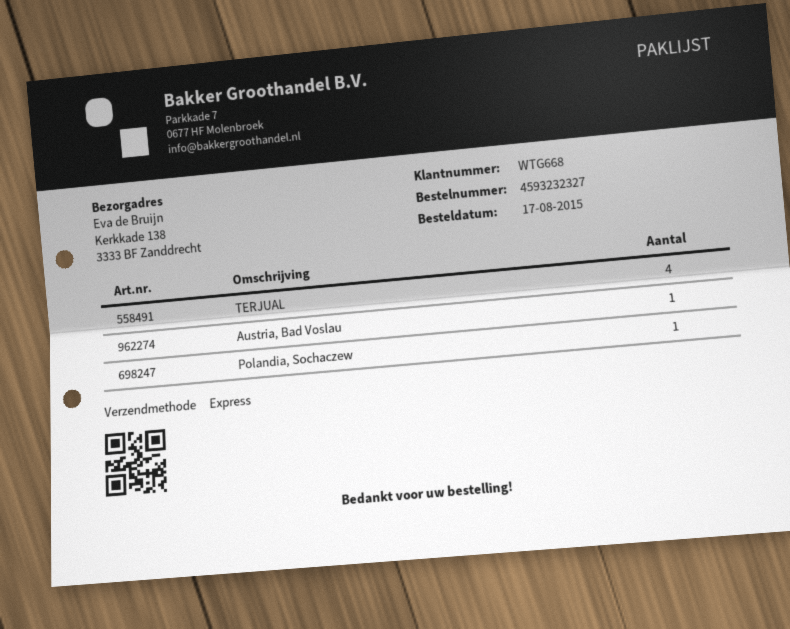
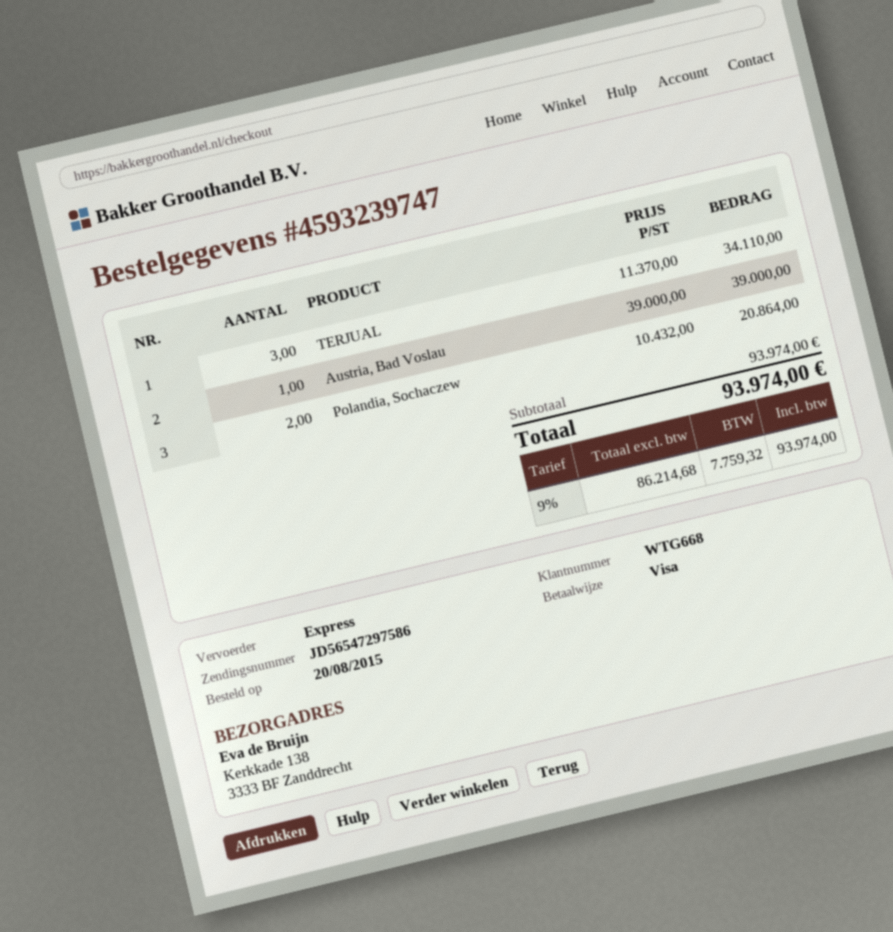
order number: 4593232327 -> 4593239747
order date: 2015-08-17 -> 2015-08-20
TERJUAL: 4 -> 3
Polandia, Sochaczew: 1 -> 2

